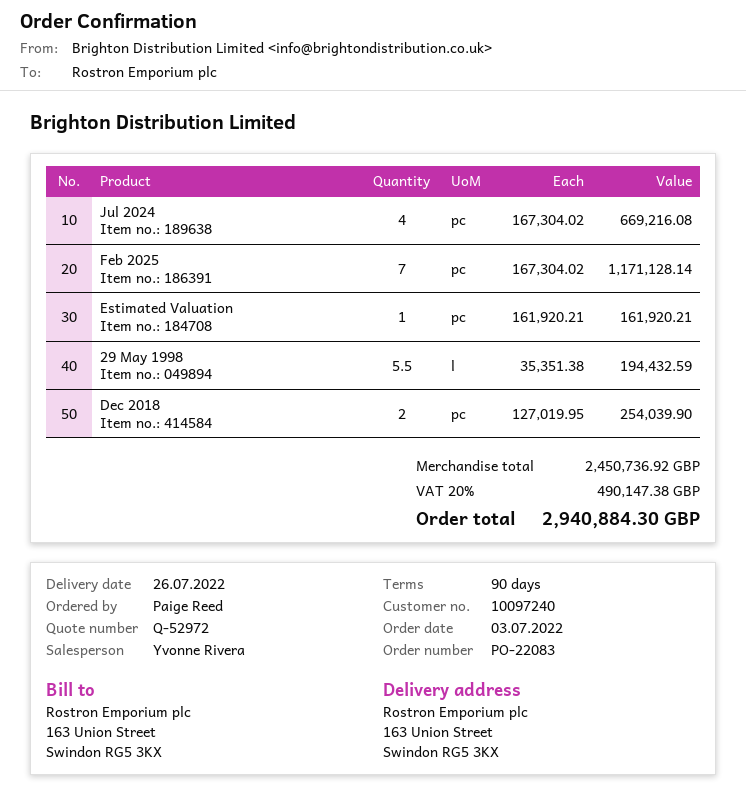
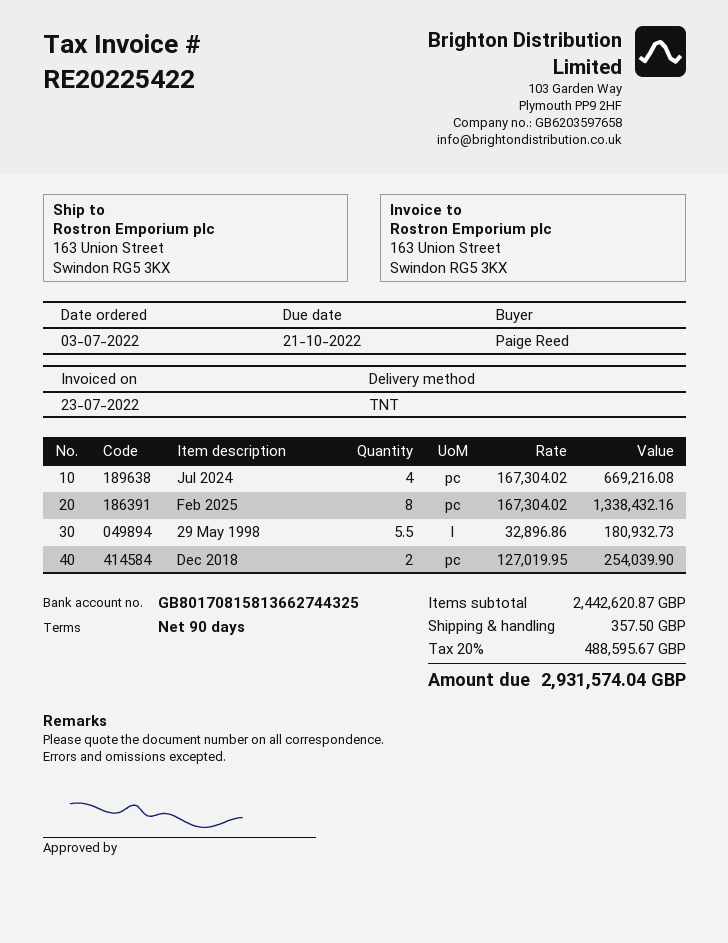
Feb 2025: 7 x 167304.02 = 1171128.14 -> 8 x 167304.02 = 1338432.16
Estimated Valuation: 1 x 161920.21 = 161920.21 -> none
29 May 1998: 5.5 x 35351.38 = 194432.59 -> 5.5 x 32896.86 = 180932.73
subtotal: 2450736.92 -> 2442620.87
shipping: none -> 357.50
tax: 20% = 490147.38 -> 20% = 488595.67
total: 2940884.30 -> 2931574.04

